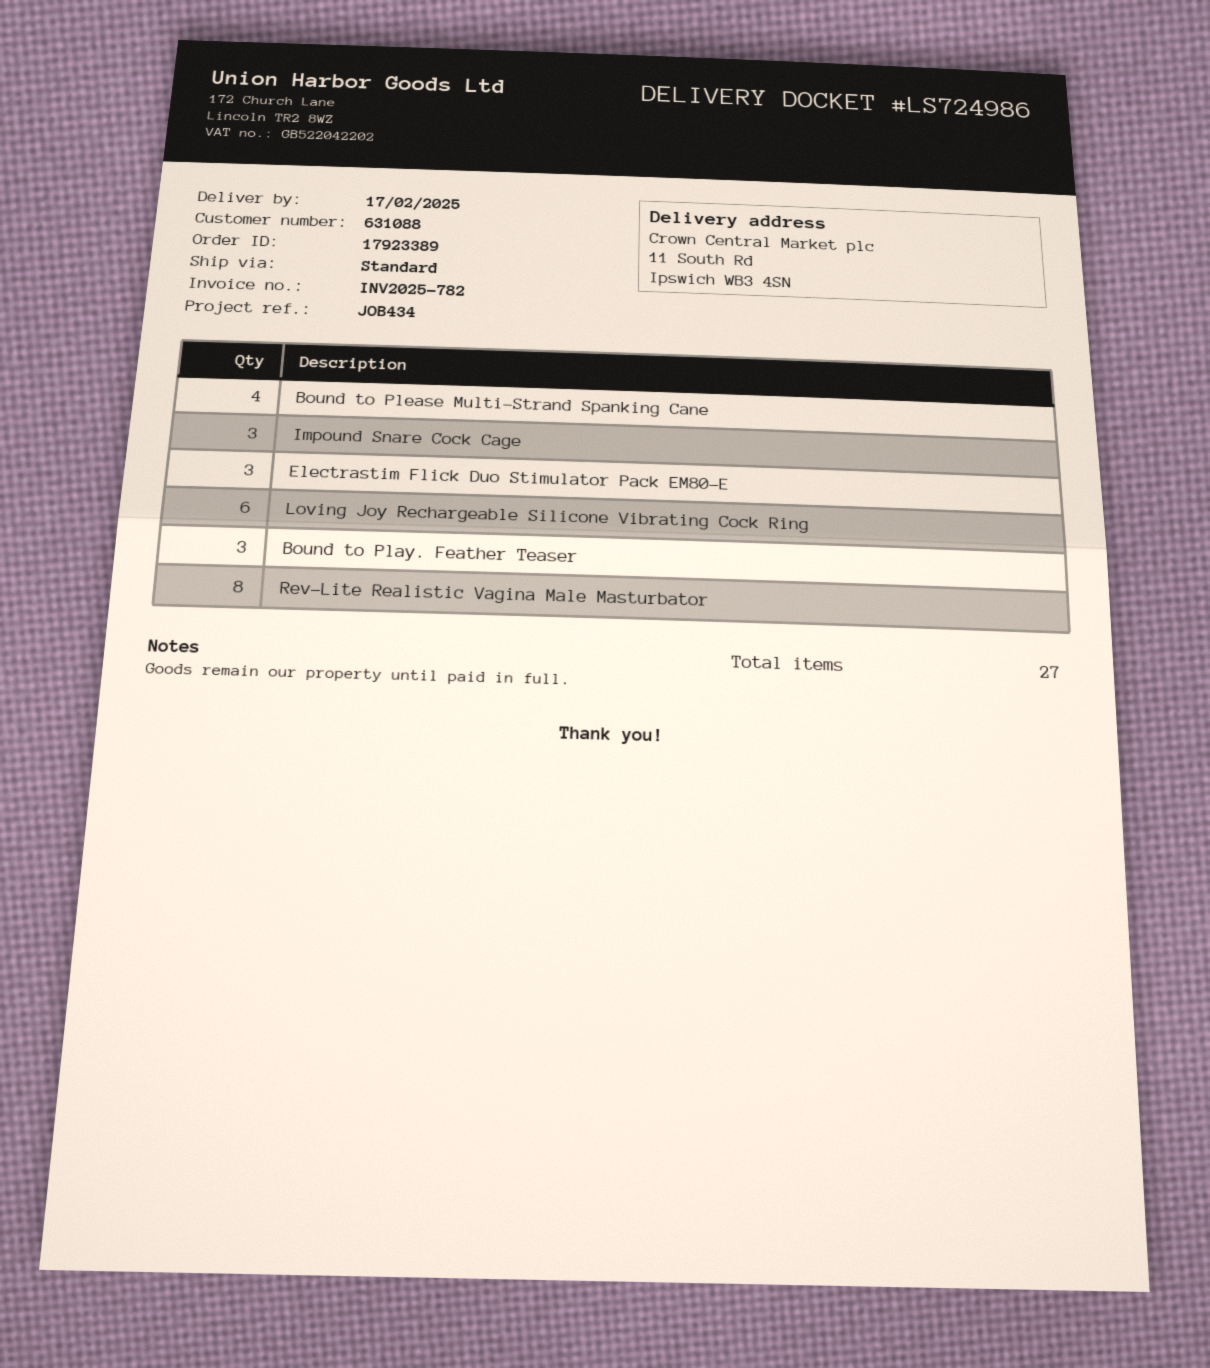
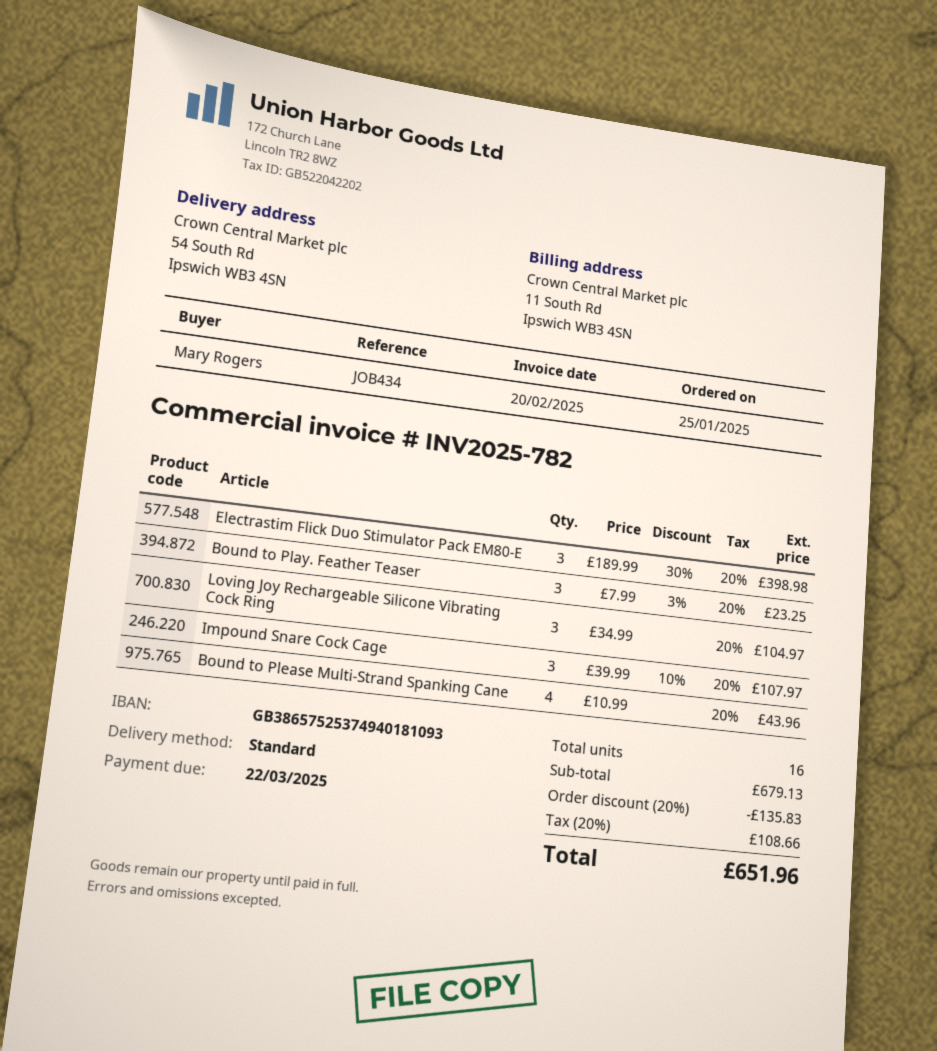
ship to: 11 South Rd, Ipswich WB3 4SN -> 54 South Rd, Ipswich WB3 4SN
Loving Joy Rechargeable Silicone Vibrating Cock Ring: 6 -> 3
Rev-Lite Realistic Vagina Male Masturbator: 8 -> none
total quantity: 27 -> 16

